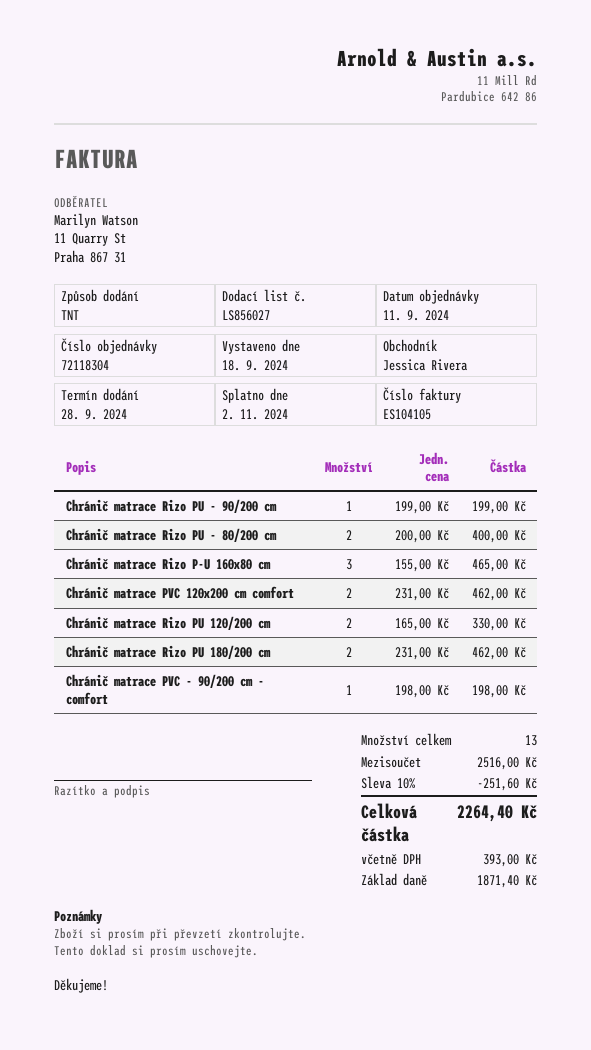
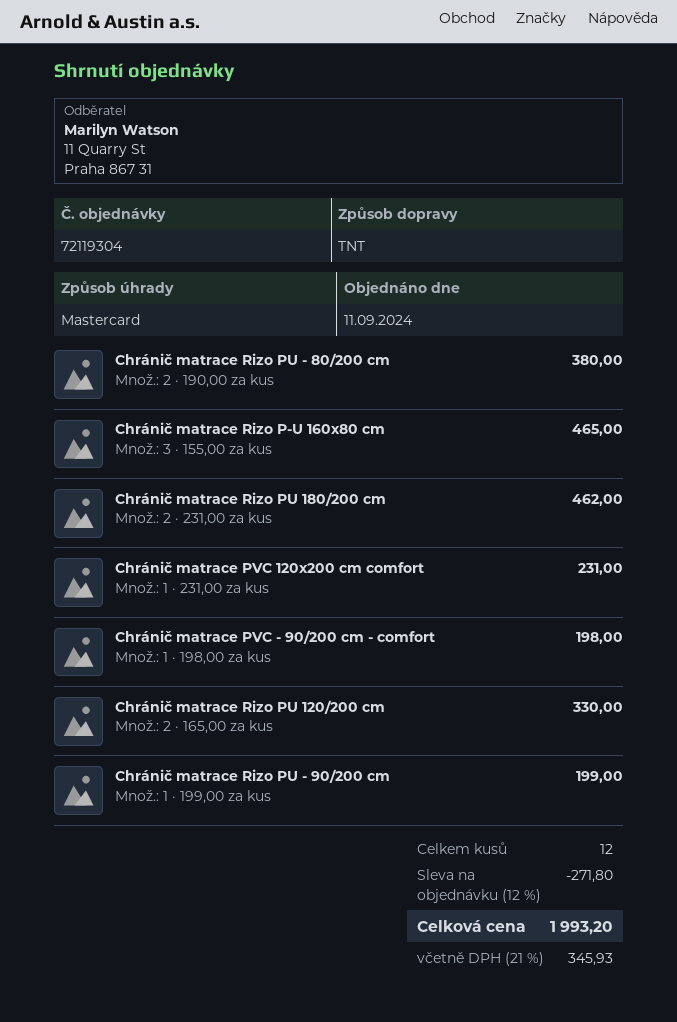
order number: 72118304 -> 72119304
Chránič matrace Rizo PU - 80/200 cm: 2 x 200.00 = 400.00 -> 2 x 190.00 = 380.00
Chránič matrace PVC 120x200 cm comfort: 2 x 231.00 = 462.00 -> 1 x 231.00 = 231.00
total quantity: 13 -> 12
discount: 10% = 251.60 -> 12% = 271.80
tax: 393.00 -> 345.93
total: 2264.40 -> 1993.20

